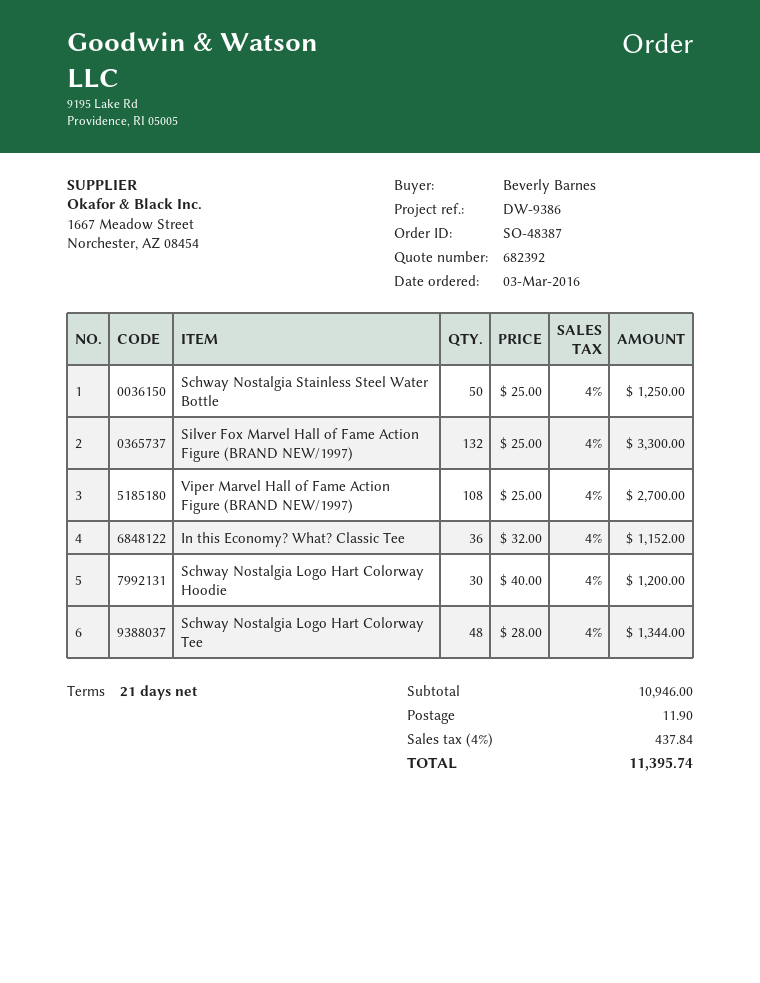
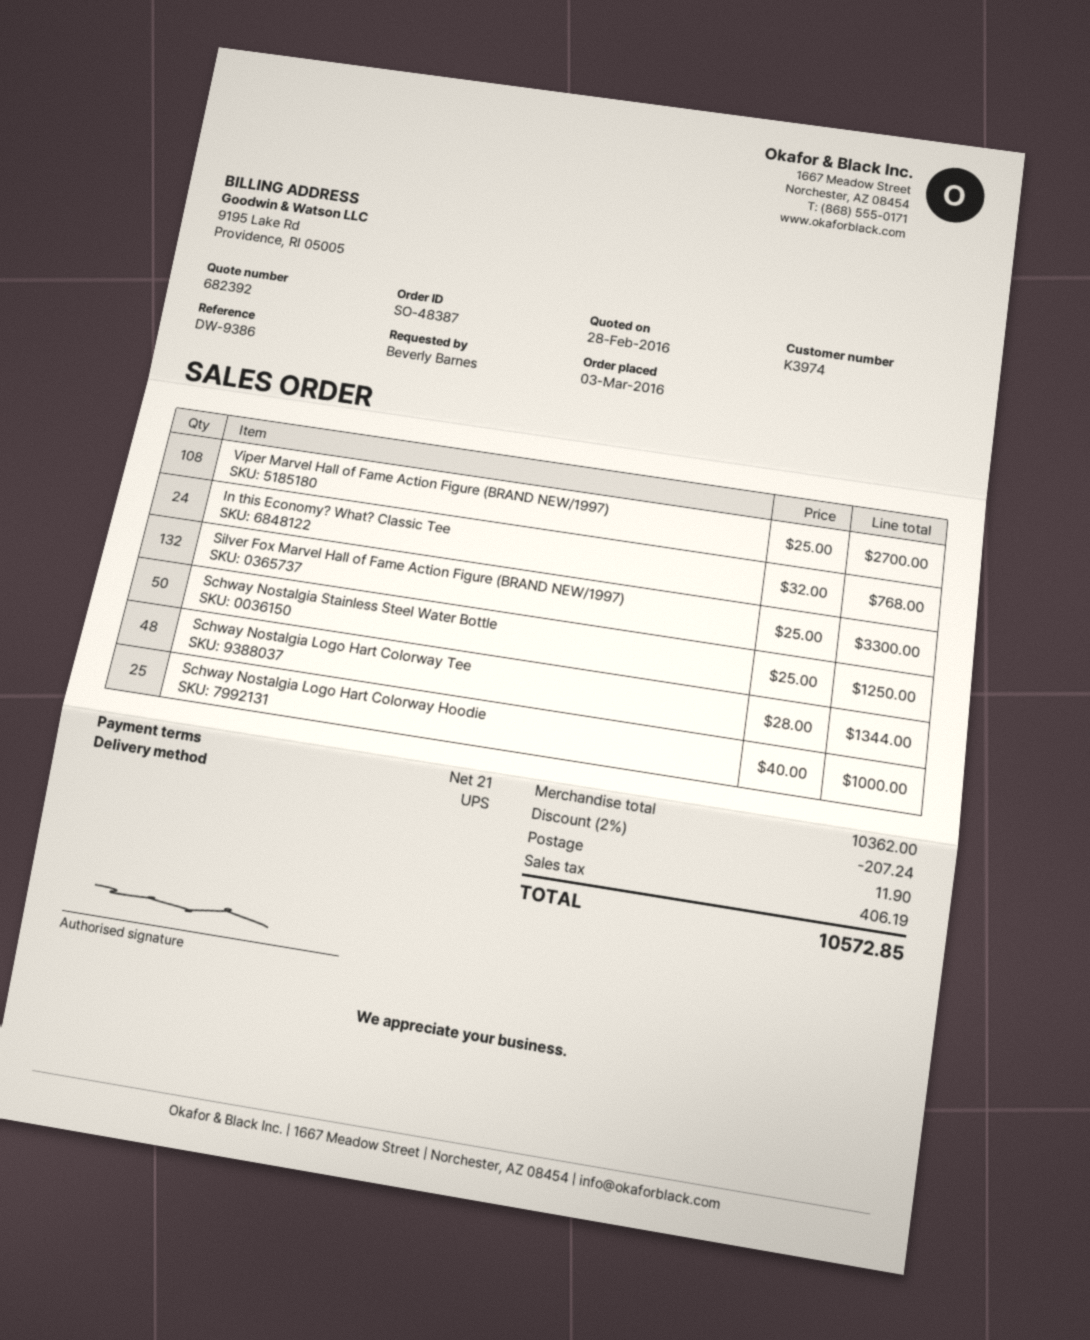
In this Economy? What? Classic Tee: 36 x 32.00 = 1152.00 -> 24 x 32.00 = 768.00
Schway Nostalgia Logo Hart Colorway Hoodie: 30 x 40.00 = 1200.00 -> 25 x 40.00 = 1000.00
subtotal: 10946.00 -> 10362.00
discount: none -> 2% = 207.24
tax: 437.84 -> 406.19
total: 11395.74 -> 10572.85

